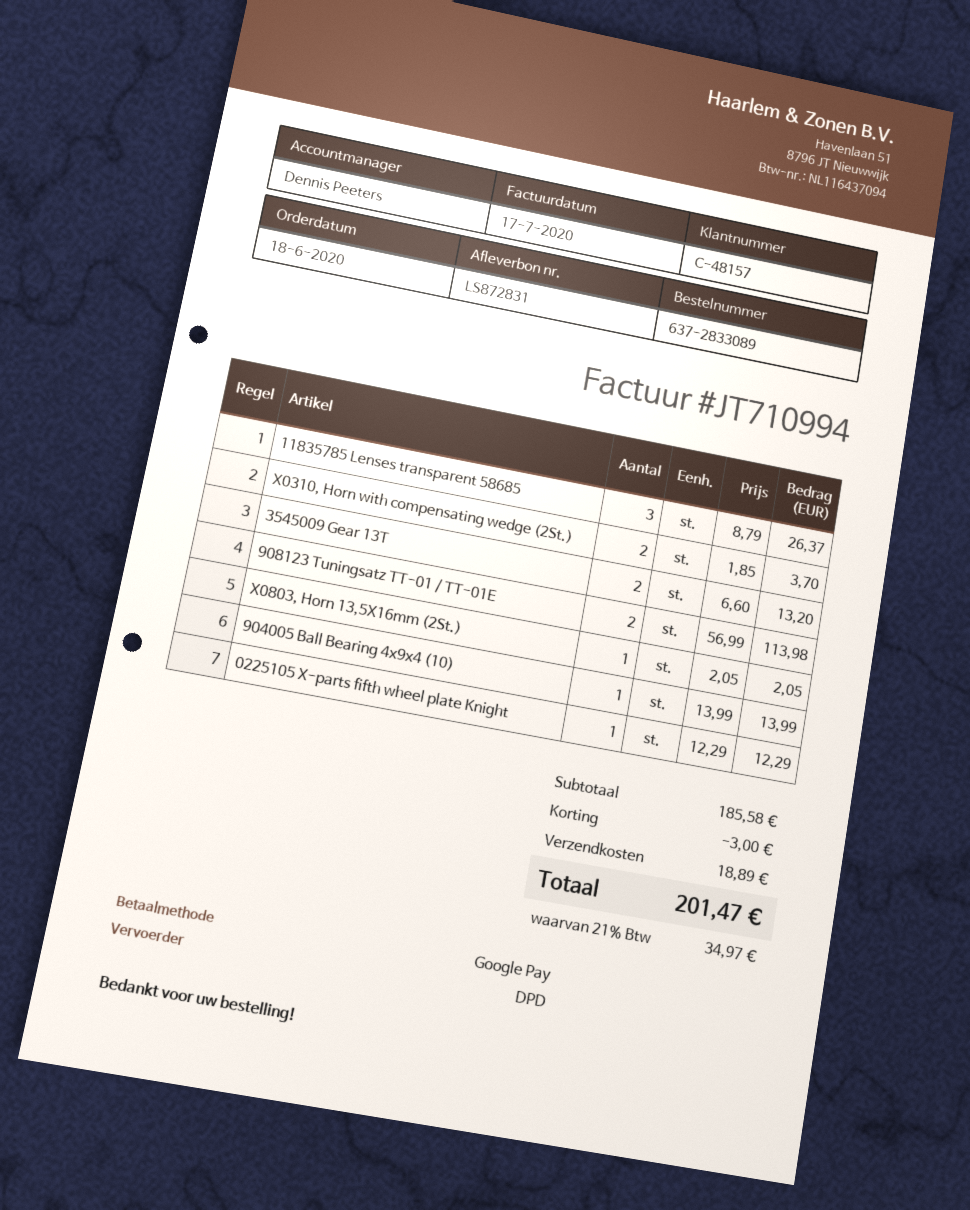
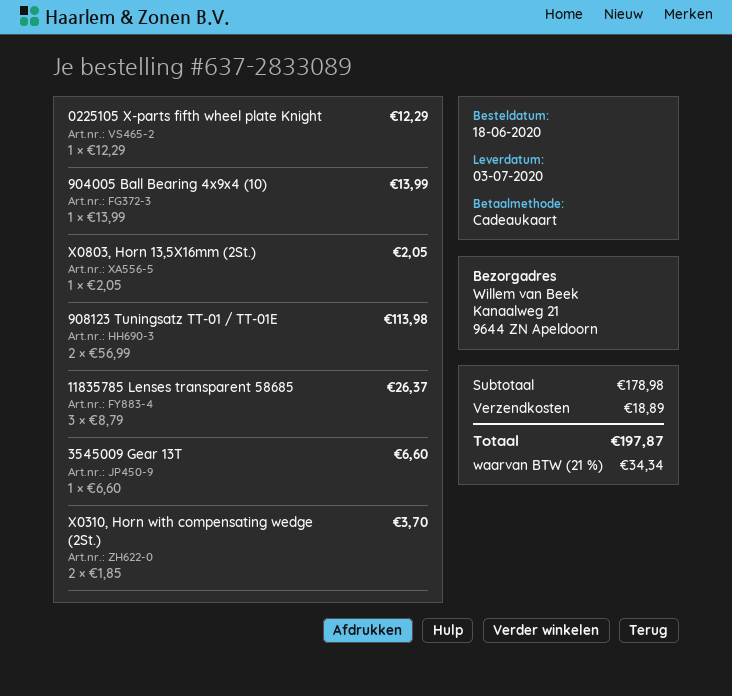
payment method: Google Pay -> gift card
3545009 Gear 13T: 2 x 6.60 = 13.20 -> 1 x 6.60 = 6.60
subtotal: 185.58 -> 178.98
discount: 3.00 -> none
tax: 21% = 34.97 -> 21% = 34.34
total: 201.47 -> 197.87

